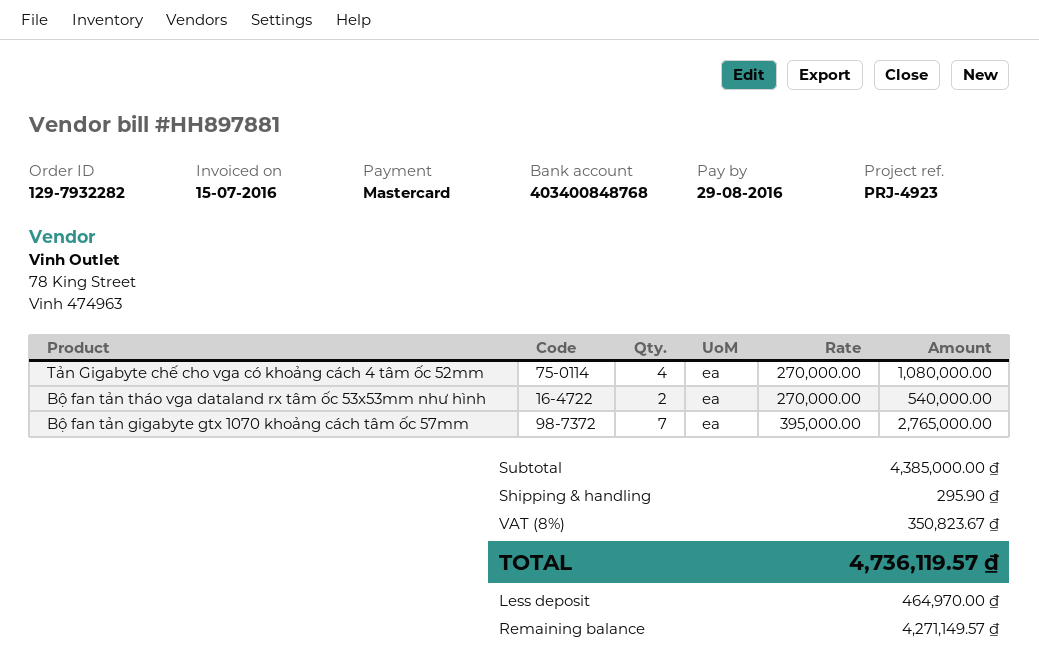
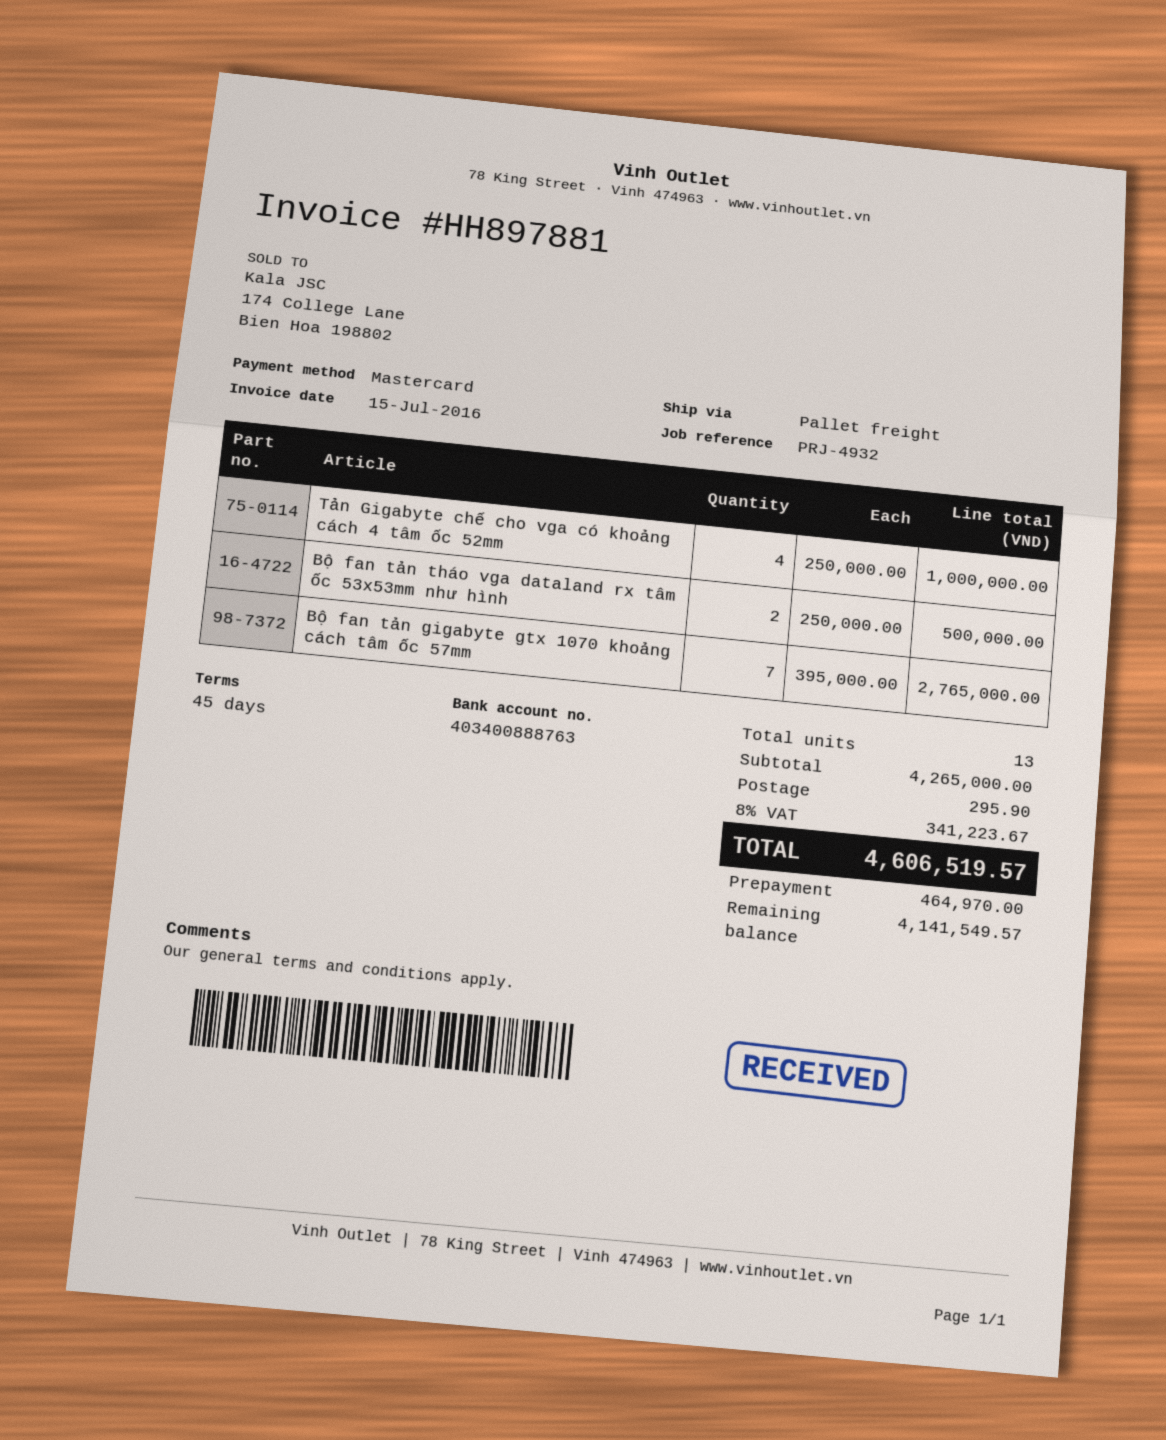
reference: PRJ-4923 -> PRJ-4932
bank account: 403400848768 -> 403400888763
Tản Gigabyte chế cho vga có khoảng cách 4 tâm ốc 52mm: 4 x 270000.00 = 1080000.00 -> 4 x 250000.00 = 1000000.00
Bộ fan tản tháo vga dataland rx tâm ốc 53x53mm như hình: 2 x 270000.00 = 540000.00 -> 2 x 250000.00 = 500000.00
subtotal: 4385000.00 -> 4265000.00
tax: 8% = 350823.67 -> 8% = 341223.67
total: 4736119.57 -> 4606519.57
balance: 4271149.57 -> 4141549.57

